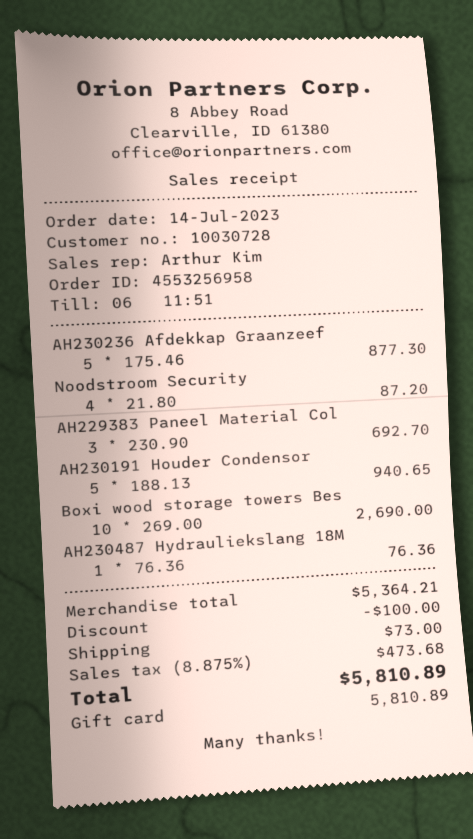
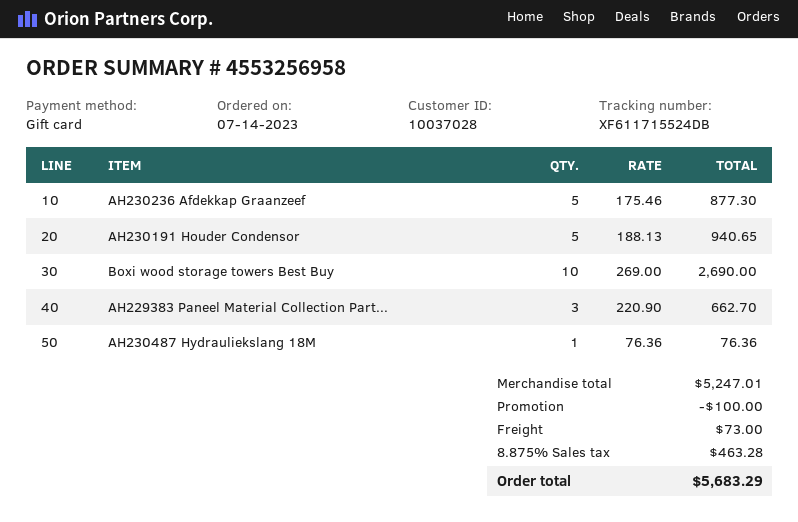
customer number: 10030728 -> 10037028
Noodstroom Security: 4 x 21.80 = 87.20 -> none
AH229383 Paneel Material Col: 3 x 230.90 = 692.70 -> 3 x 220.90 = 662.70
subtotal: 5364.21 -> 5247.01
tax: 8.875% = 473.68 -> 8.875% = 463.28
total: 5810.89 -> 5683.29

